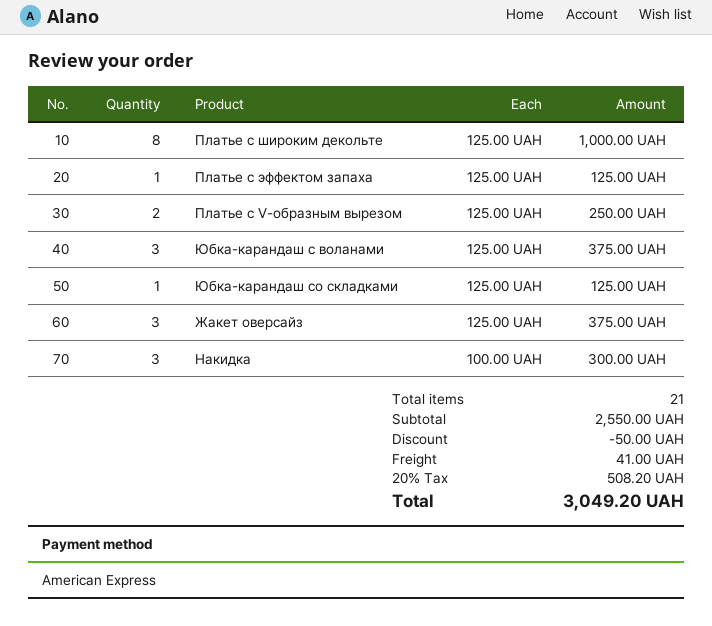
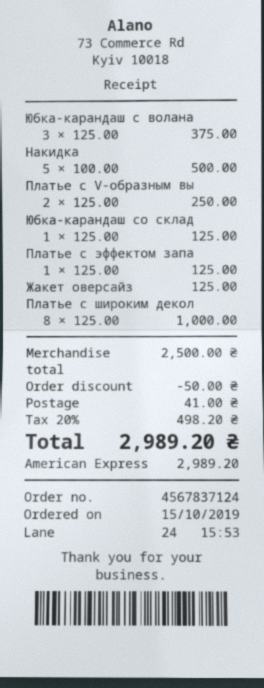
Жакет оверсайз: 3 x 125.00 = 375.00 -> 1 x 125.00 = 125.00
Накидка: 3 x 100.00 = 300.00 -> 5 x 100.00 = 500.00
subtotal: 2550.00 -> 2500.00
tax: 20% = 508.20 -> 20% = 498.20
total: 3049.20 -> 2989.20

